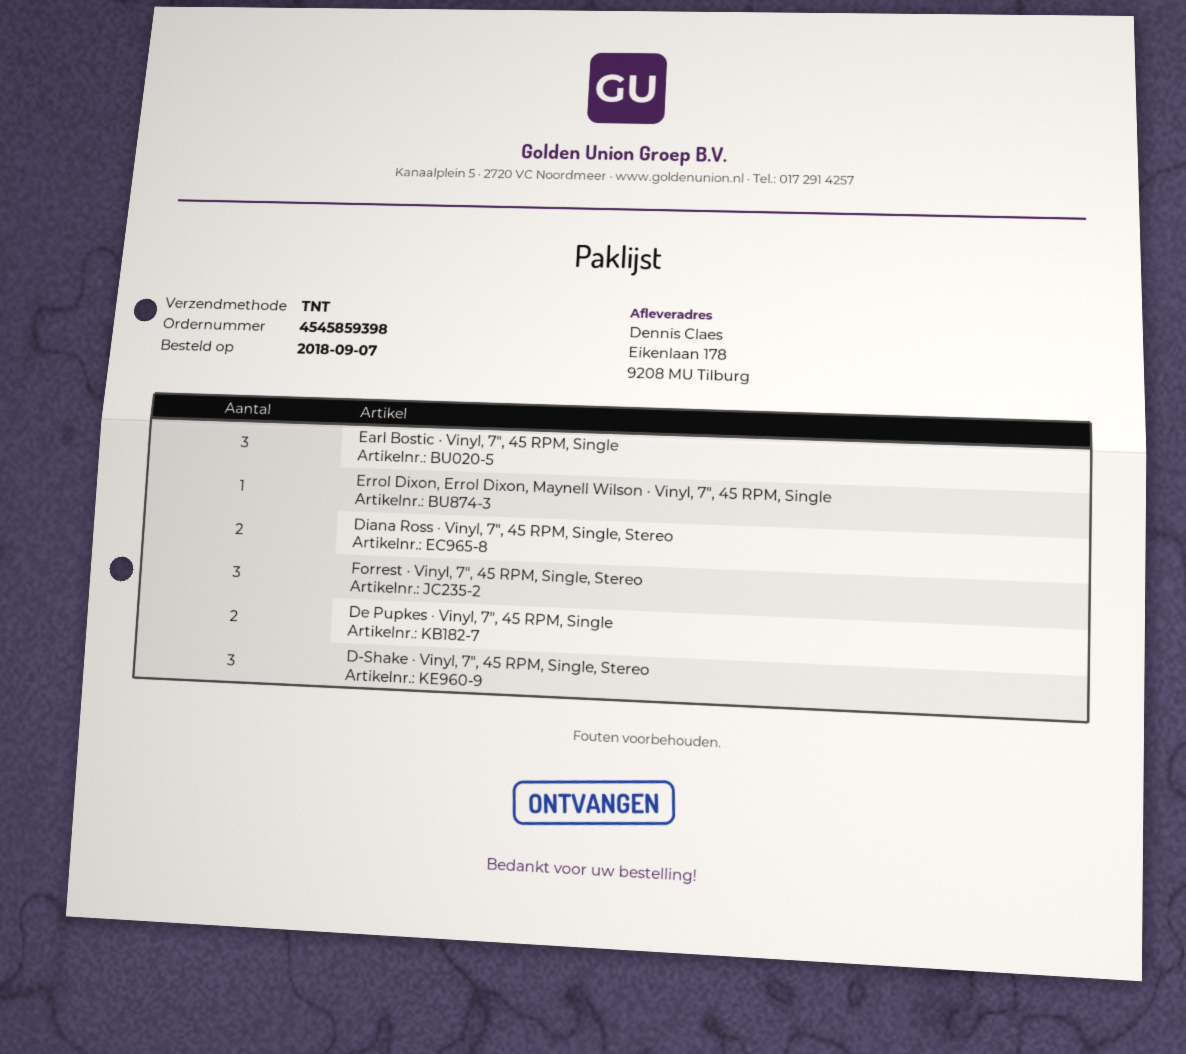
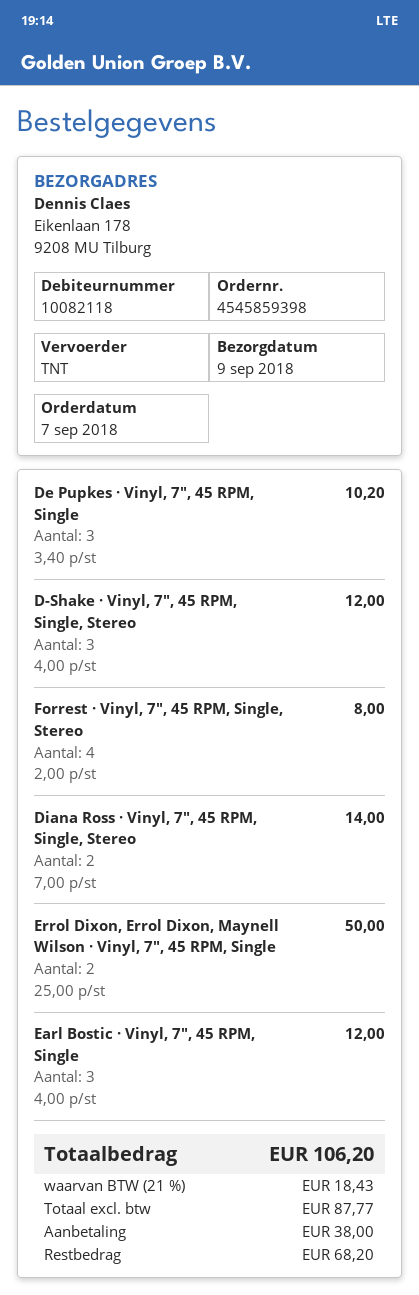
Errol Dixon, Errol Dixon, Maynell Wilson · Vinyl, 7", 45 RPM, Single: 1 -> 2
Forrest · Vinyl, 7", 45 RPM, Single, Stereo: 3 -> 4
De Pupkes · Vinyl, 7", 45 RPM, Single: 2 -> 3

